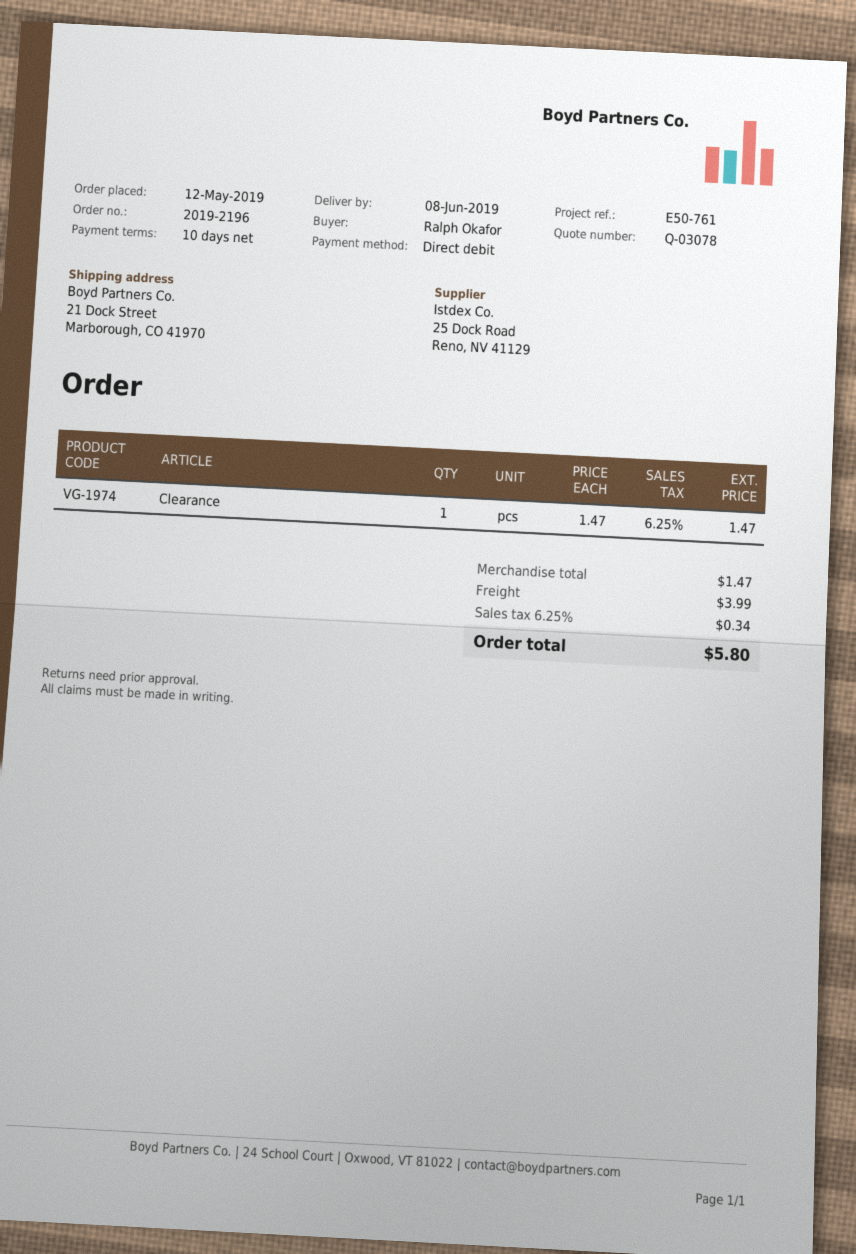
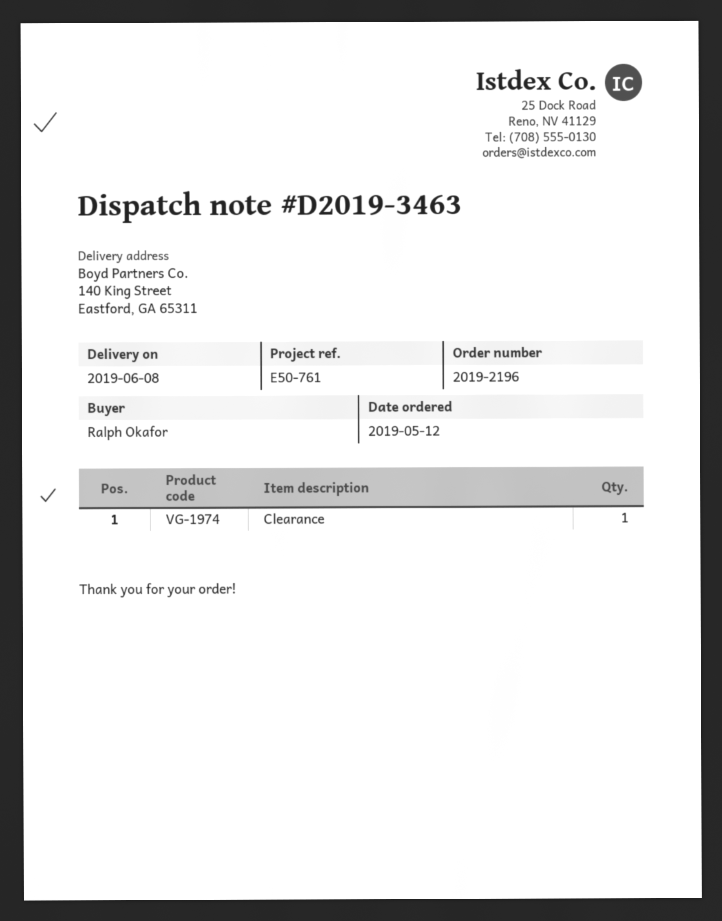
ship to: 21 Dock Street, Marborough, CO 41970 -> 140 King Street, Eastford, GA 65311

